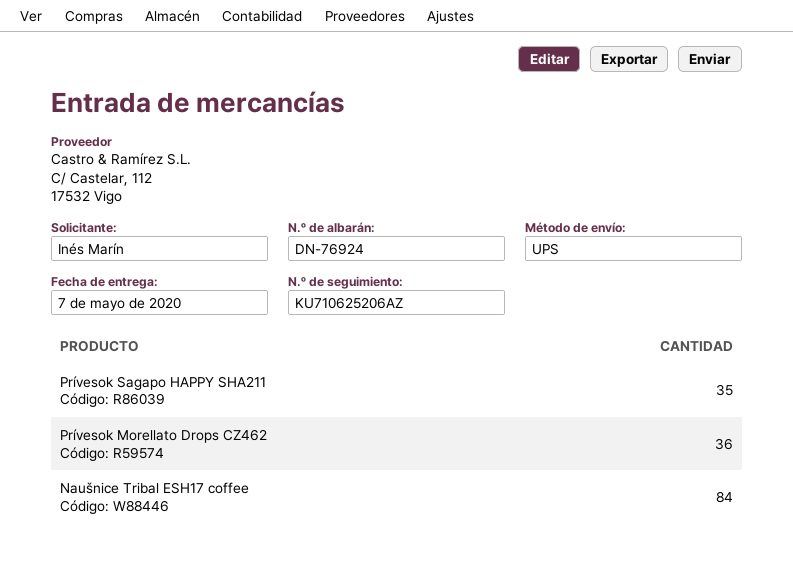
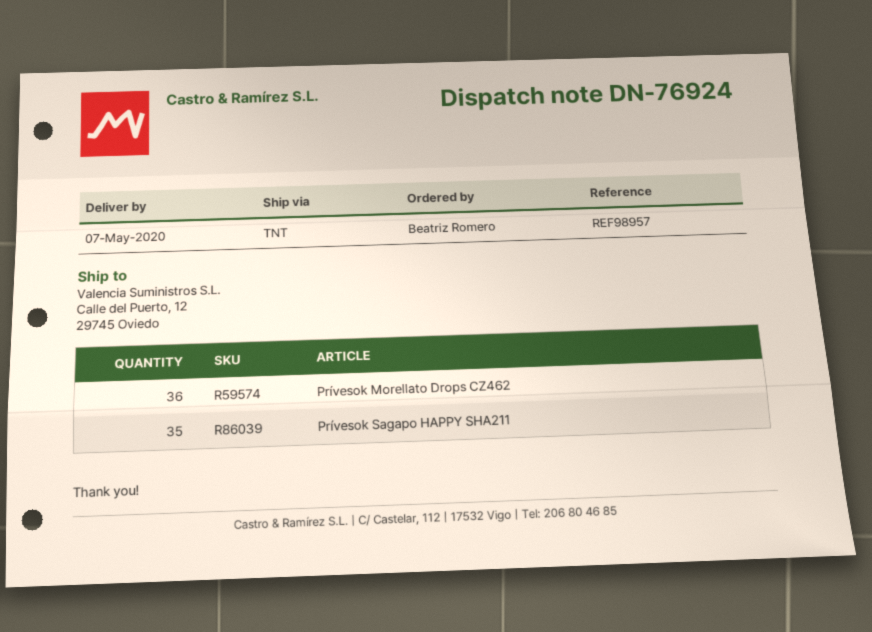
ordered by: Inés Marín -> Beatriz Romero
shipping method: UPS -> TNT
Naušnice Tribal ESH17 coffee: 84 -> none

